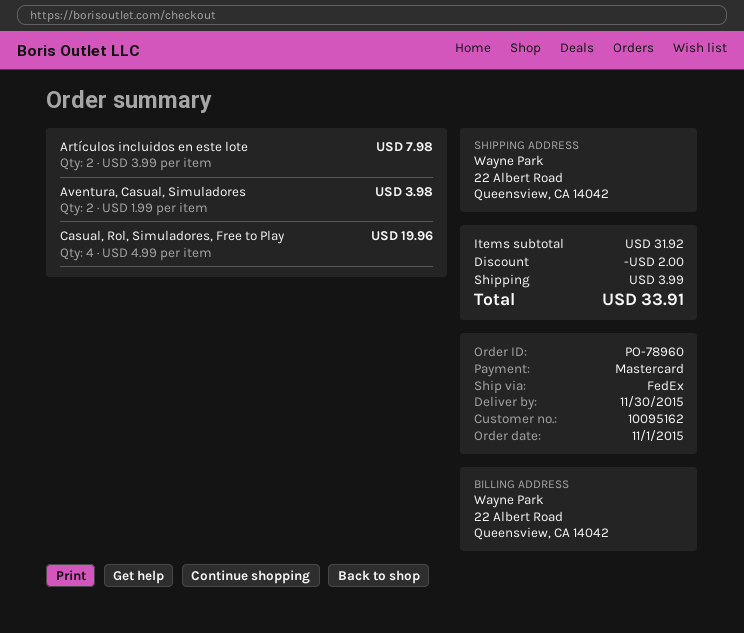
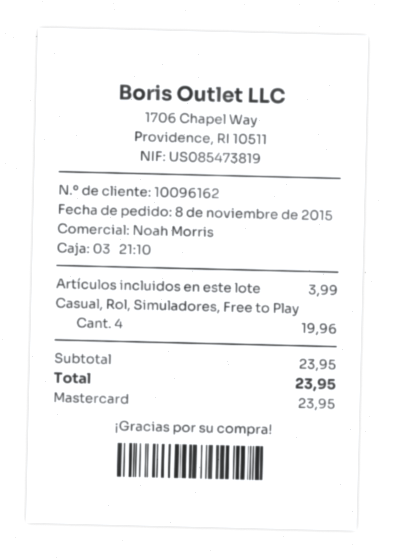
order date: 2015-11-01 -> 2015-11-08
customer number: 10095162 -> 10096162
Artículos incluidos en este lote: 2 for 7.98 -> 1 for 3.99
Aventura, Casual, Simuladores: 2 for 3.98 -> none
subtotal: 31.92 -> 23.95
discount: 2.00 -> none
shipping: 3.99 -> none
total: 33.91 -> 23.95

